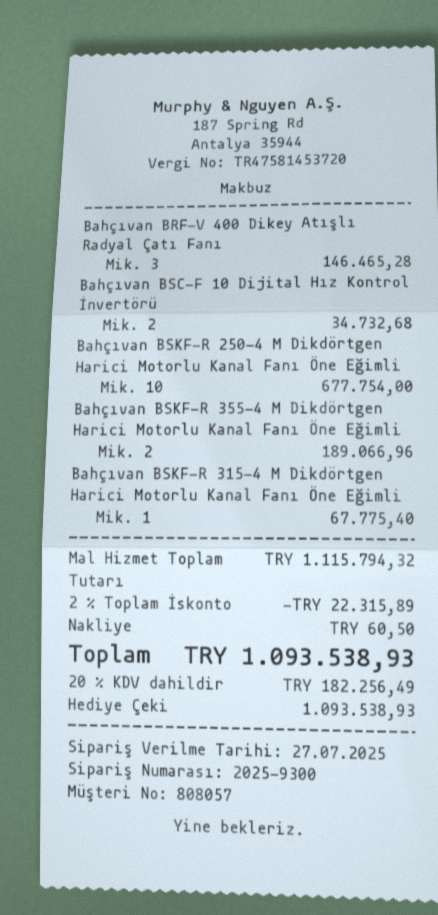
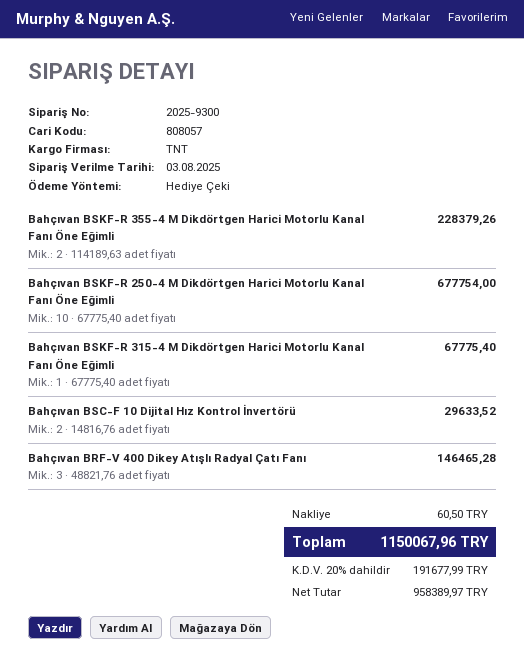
order date: 2025-07-27 -> 2025-08-03
Bahçıvan BSC-F 10 Dijital Hız Kontrol İnvertörü: 2 for 34732.68 -> 2 for 29633.52
Bahçıvan BSKF-R 355-4 M Dikdörtgen Harici Motorlu Kanal Fanı Öne Eğimli: 2 for 189066.96 -> 2 for 228379.26
discount: 2% = 22315.89 -> none
tax: 20% = 182256.49 -> 20% = 191677.99
total: 1093538.93 -> 1150067.96

